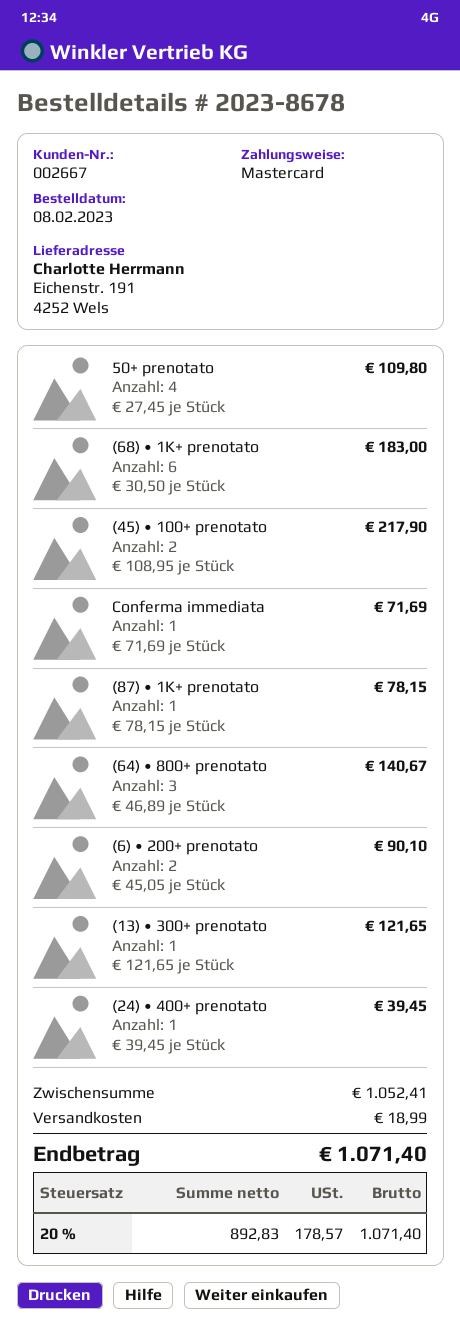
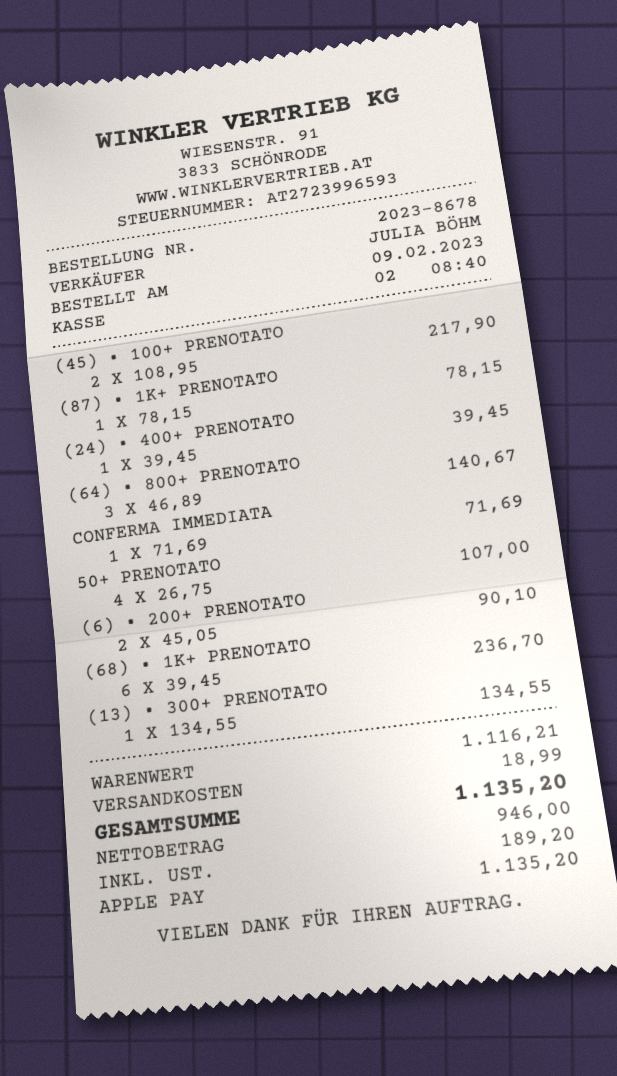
order date: 2023-02-08 -> 2023-02-09
payment method: Mastercard -> Apple Pay
50+ prenotato: 4 x 27.45 = 109.80 -> 4 x 26.75 = 107.00
(68) • 1K+ prenotato: 6 x 30.50 = 183.00 -> 6 x 39.45 = 236.70
(13) • 300+ prenotato: 1 x 121.65 = 121.65 -> 1 x 134.55 = 134.55
subtotal: 1052.41 -> 1116.21
net: 892.83 -> 946.00
tax: 178.57 -> 189.20
total: 1071.40 -> 1135.20

